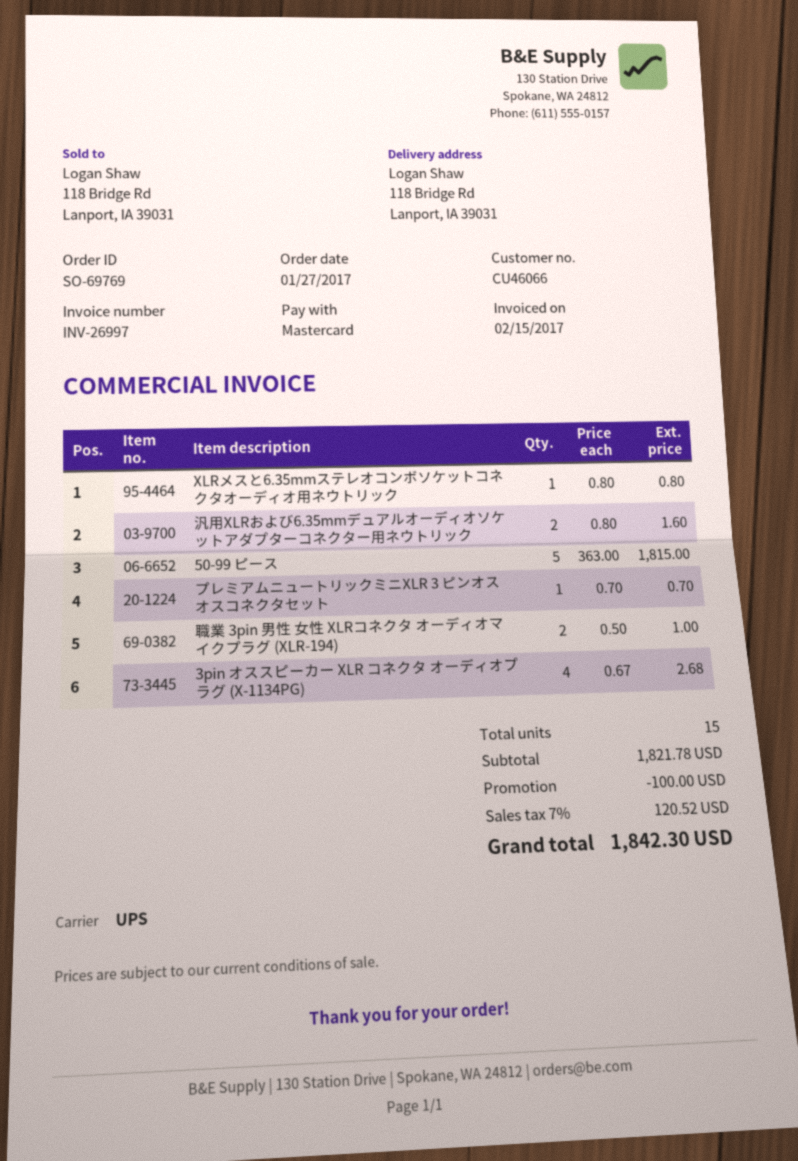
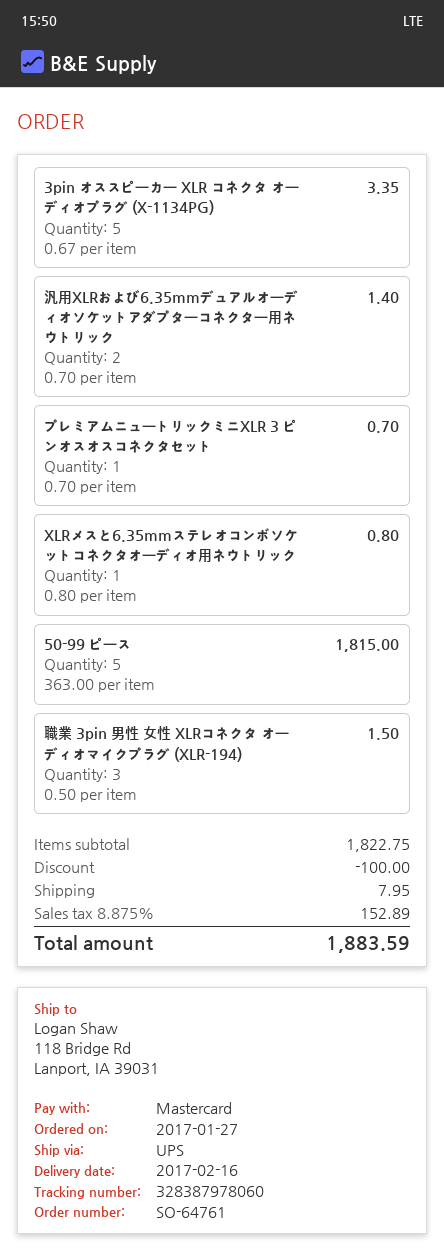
order number: SO-69769 -> SO-64761
汎用XLRおよび6.35mmデュアルオーディオソケットアダプターコネクター用ネウトリック: 2 x 0.80 = 1.60 -> 2 x 0.70 = 1.40
職業 3pin 男性 女性 XLRコネクタ オーディオマイクプラグ (XLR-194): 2 x 0.50 = 1.00 -> 3 x 0.50 = 1.50
3pin オススピーカー XLR コネクタ オーディオプラグ (X-1134PG): 4 x 0.67 = 2.68 -> 5 x 0.67 = 3.35
subtotal: 1821.78 -> 1822.75
shipping: none -> 7.95
tax: 7% = 120.52 -> 8.875% = 152.89
total: 1842.30 -> 1883.59

